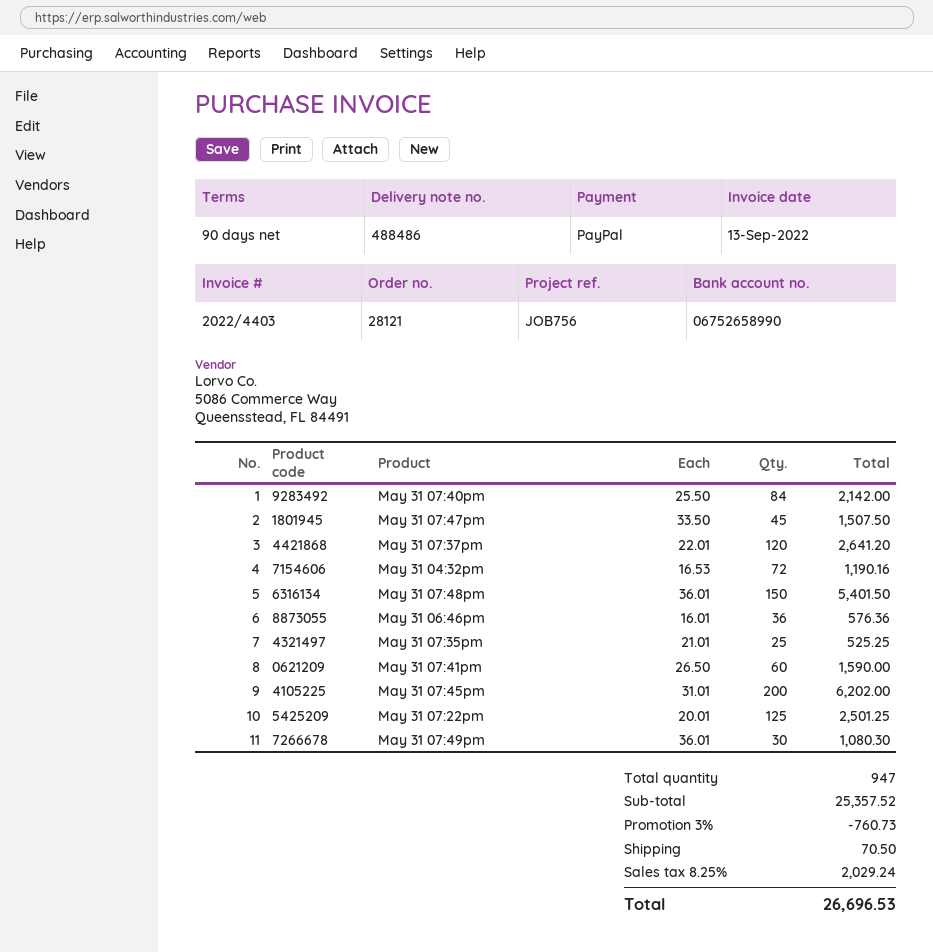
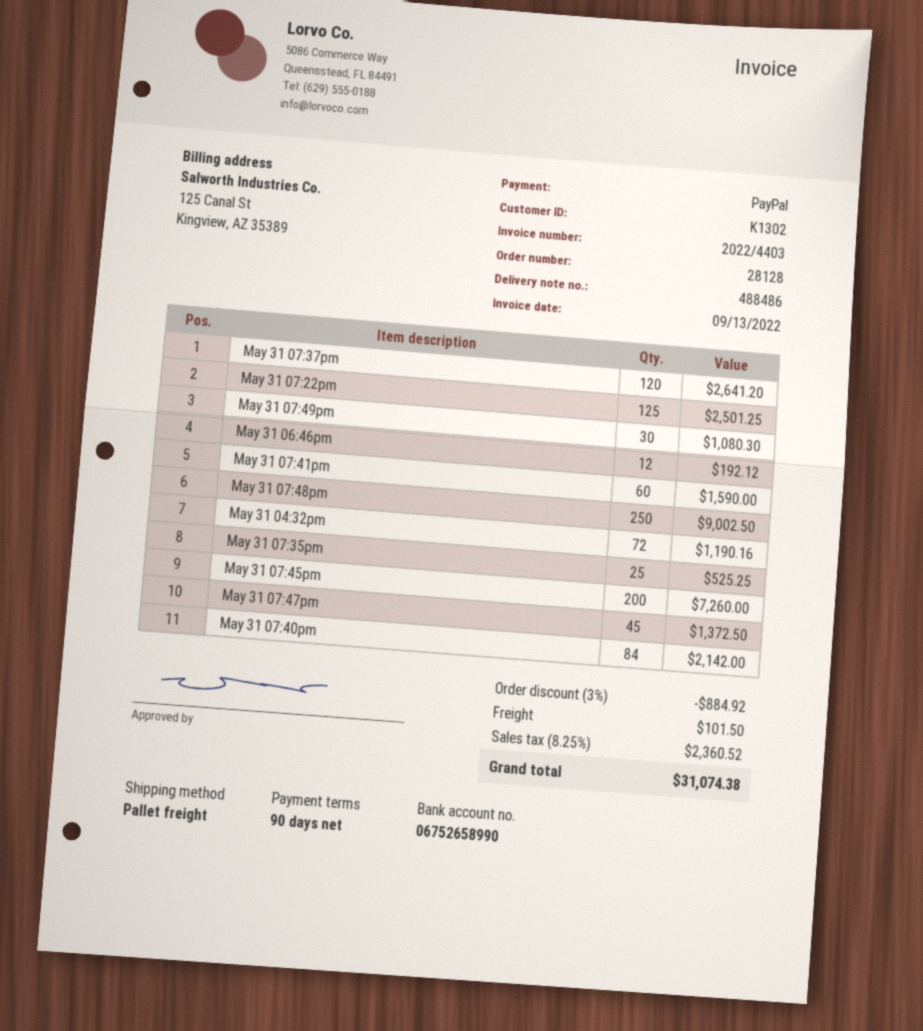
order number: 28121 -> 28128
May 31 07:47pm: 45 for 1507.50 -> 45 for 1372.50
May 31 07:48pm: 150 for 5401.50 -> 250 for 9002.50
May 31 06:46pm: 36 for 576.36 -> 12 for 192.12
May 31 07:45pm: 200 for 6202.00 -> 200 for 7260.00
discount: 3% = 760.73 -> 3% = 884.92
shipping: 70.50 -> 101.50
tax: 8.25% = 2029.24 -> 8.25% = 2360.52
total: 26696.53 -> 31074.38

